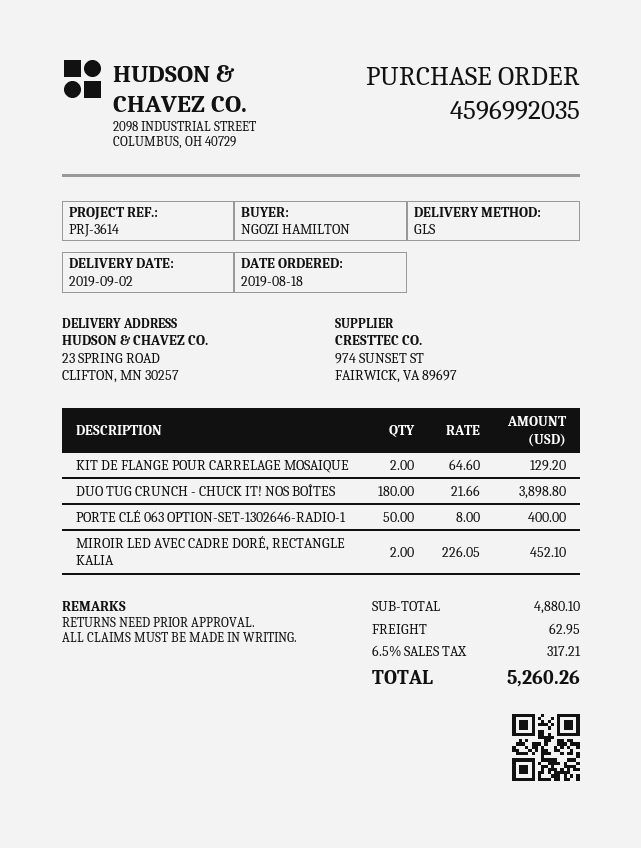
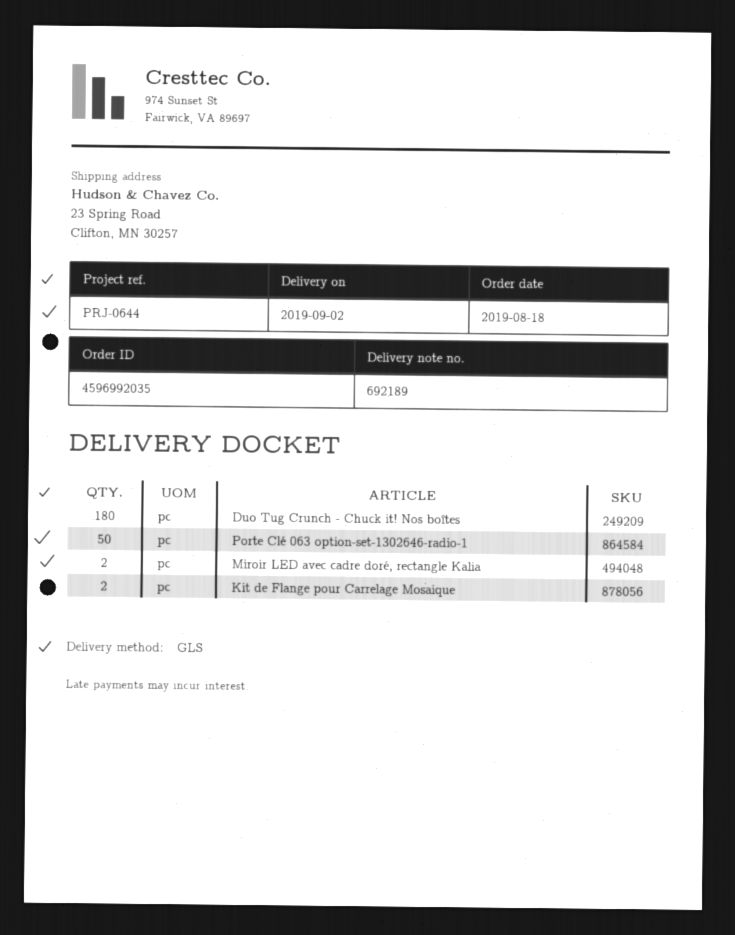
reference: PRJ-3614 -> PRJ-0644

